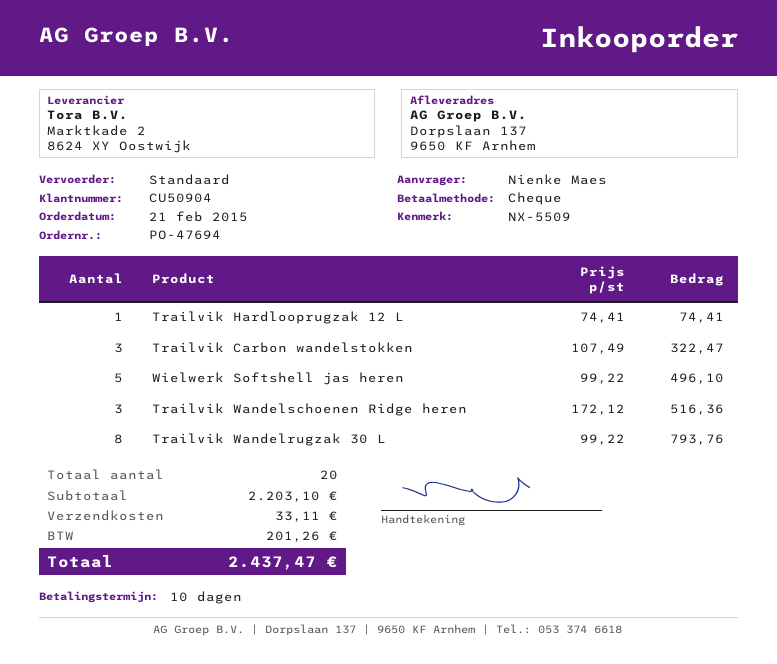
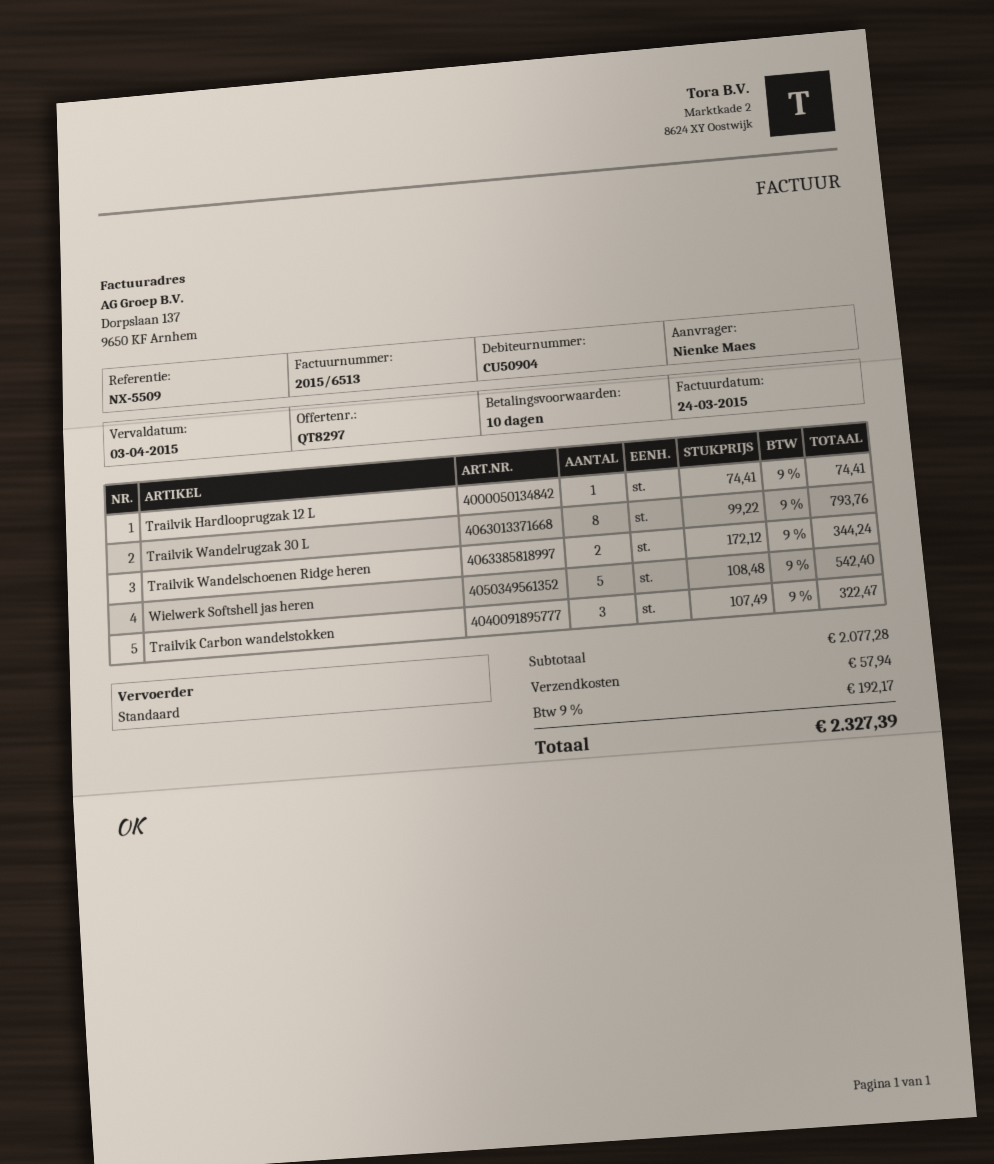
Wielwerk Softshell jas heren: 5 x 99.22 = 496.10 -> 5 x 108.48 = 542.40
Trailvik Wandelschoenen Ridge heren: 3 x 172.12 = 516.36 -> 2 x 172.12 = 344.24
subtotal: 2203.10 -> 2077.28
shipping: 33.11 -> 57.94
tax: 201.26 -> 192.17
total: 2437.47 -> 2327.39

